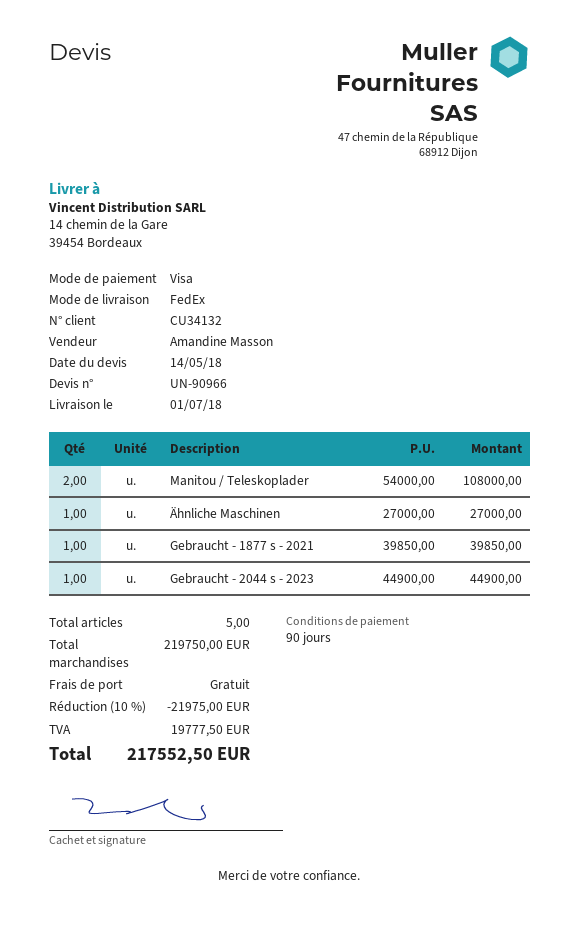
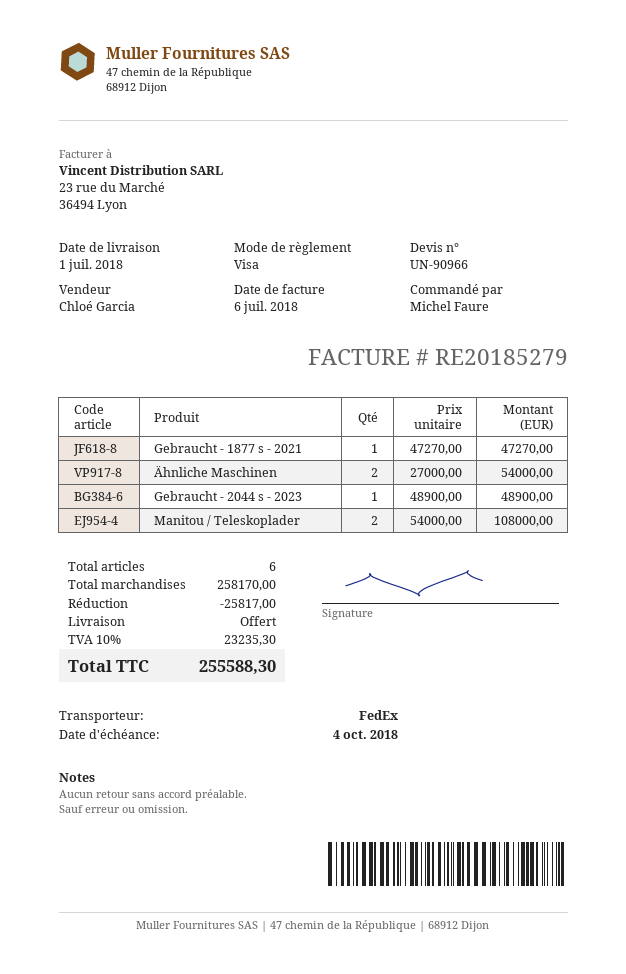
sales rep: Amandine Masson -> Chloé Garcia
Ähnliche Maschinen: 1 x 27000.00 = 27000.00 -> 2 x 27000.00 = 54000.00
Gebraucht - 1877 s - 2021: 1 x 39850.00 = 39850.00 -> 1 x 47270.00 = 47270.00
Gebraucht - 2044 s - 2023: 1 x 44900.00 = 44900.00 -> 1 x 48900.00 = 48900.00
total quantity: 5 -> 6
subtotal: 219750.00 -> 258170.00
discount: 21975.00 -> 25817.00
tax: 19777.50 -> 23235.30
total: 217552.50 -> 255588.30

